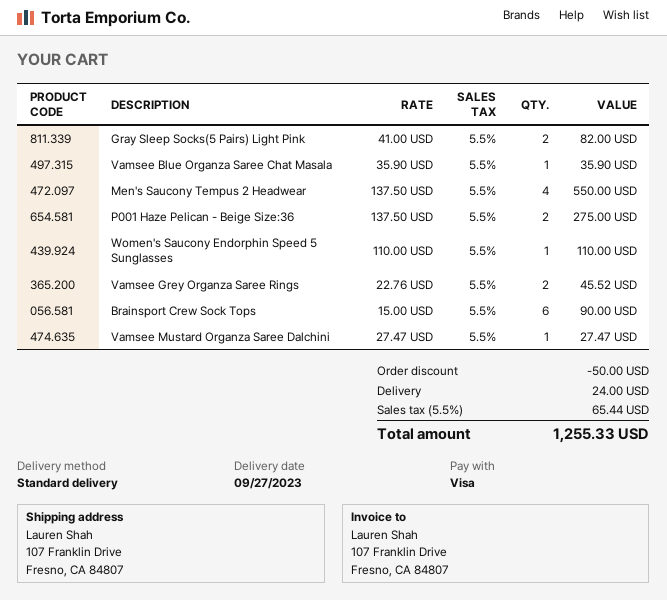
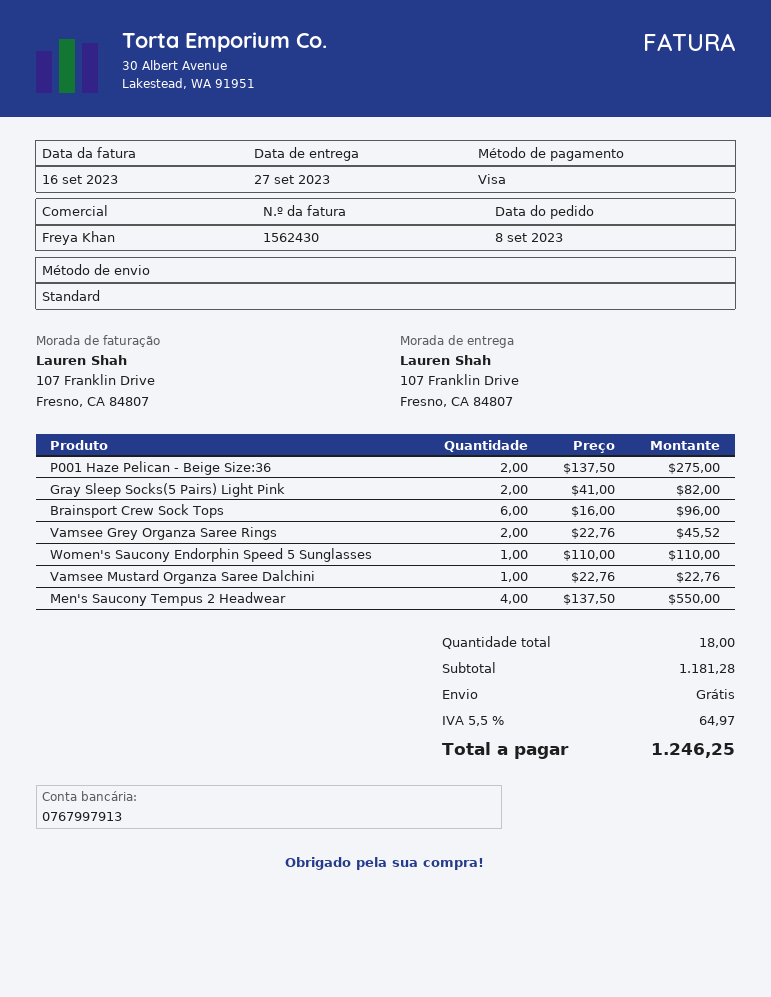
Vamsee Blue Organza Saree Chat Masala: 1 x 35.90 = 35.90 -> none
Brainsport Crew Sock Tops: 6 x 15.00 = 90.00 -> 6 x 16.00 = 96.00
Vamsee Mustard Organza Saree Dalchini: 1 x 27.47 = 27.47 -> 1 x 22.76 = 22.76
discount: 50.00 -> none
shipping: 24.00 -> 0.00
tax: 5.5% = 65.44 -> 5.5% = 64.97
total: 1255.33 -> 1246.25

